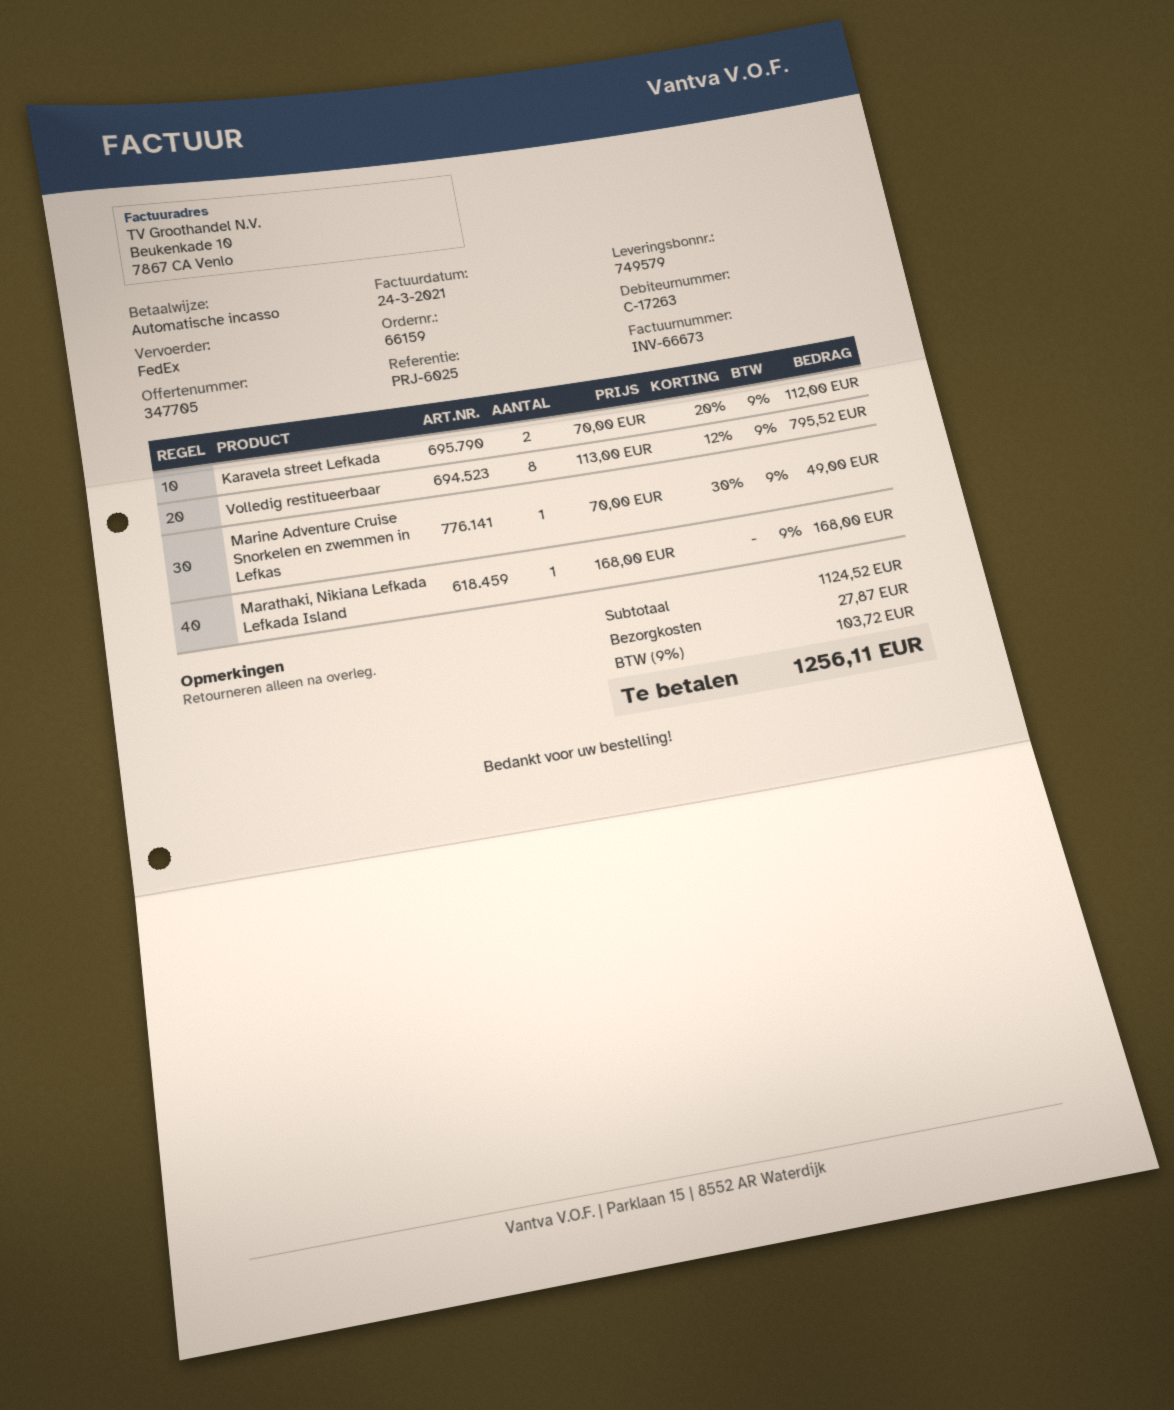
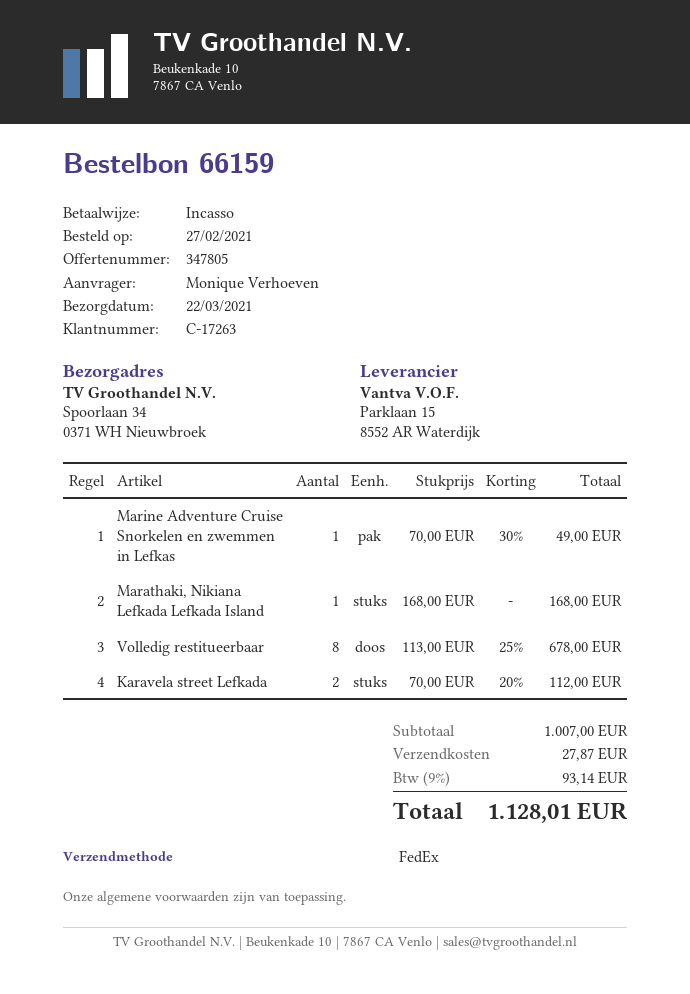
quote number: 347705 -> 347805
Volledig restitueerbaar: 8 x 113.00 - 12% = 795.52 -> 8 x 113.00 - 25% = 678.00
subtotal: 1124.52 -> 1007.00
tax: 9% = 103.72 -> 9% = 93.14
total: 1256.11 -> 1128.01

